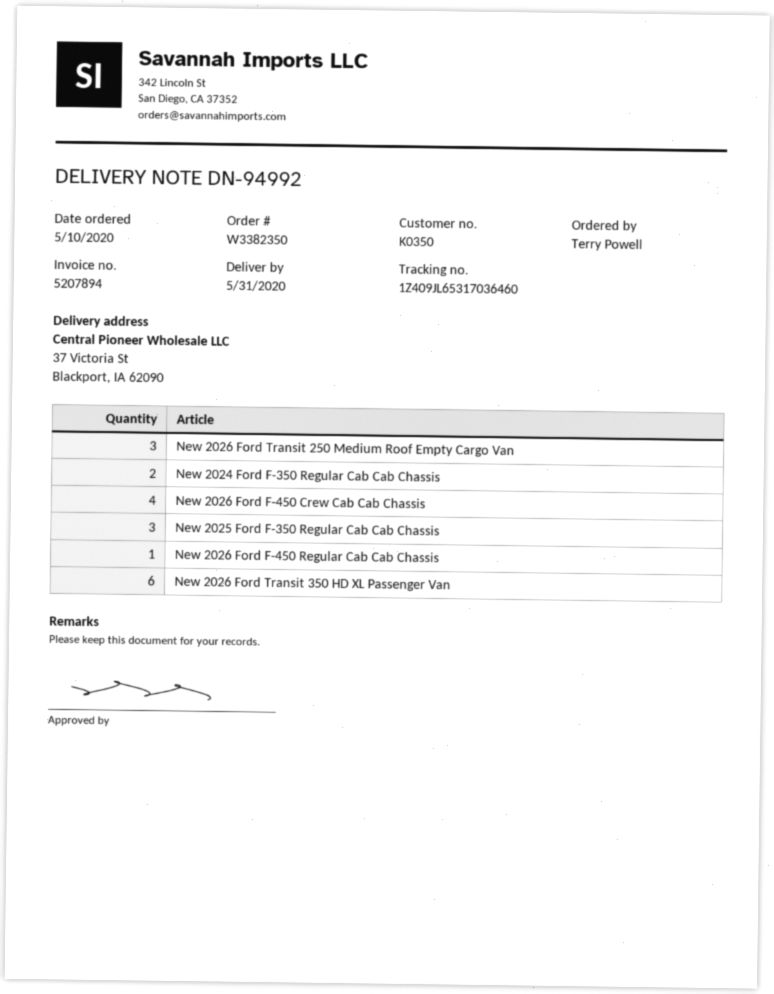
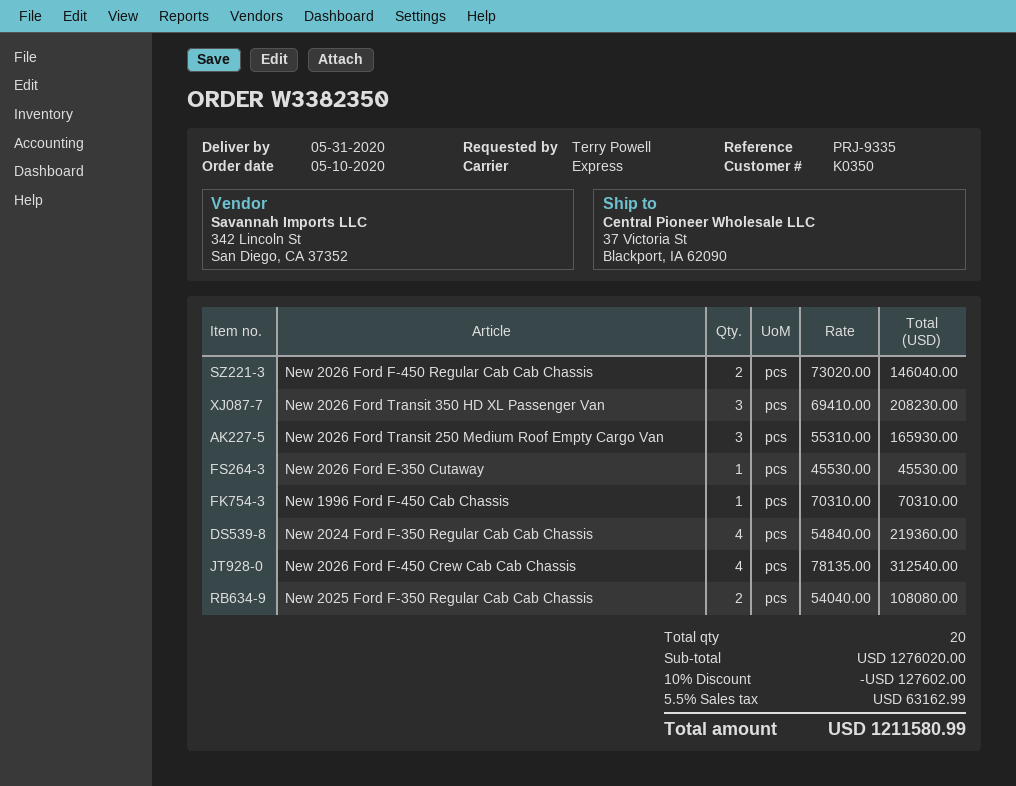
New 2024 Ford F-350 Regular Cab Cab Chassis: 2 -> 4
New 2025 Ford F-350 Regular Cab Cab Chassis: 3 -> 2
New 2026 Ford F-450 Regular Cab Cab Chassis: 1 -> 2
New 2026 Ford Transit 350 HD XL Passenger Van: 6 -> 3
New 2026 Ford E-350 Cutaway: none -> 1
New 1996 Ford F-450 Cab Chassis: none -> 1

